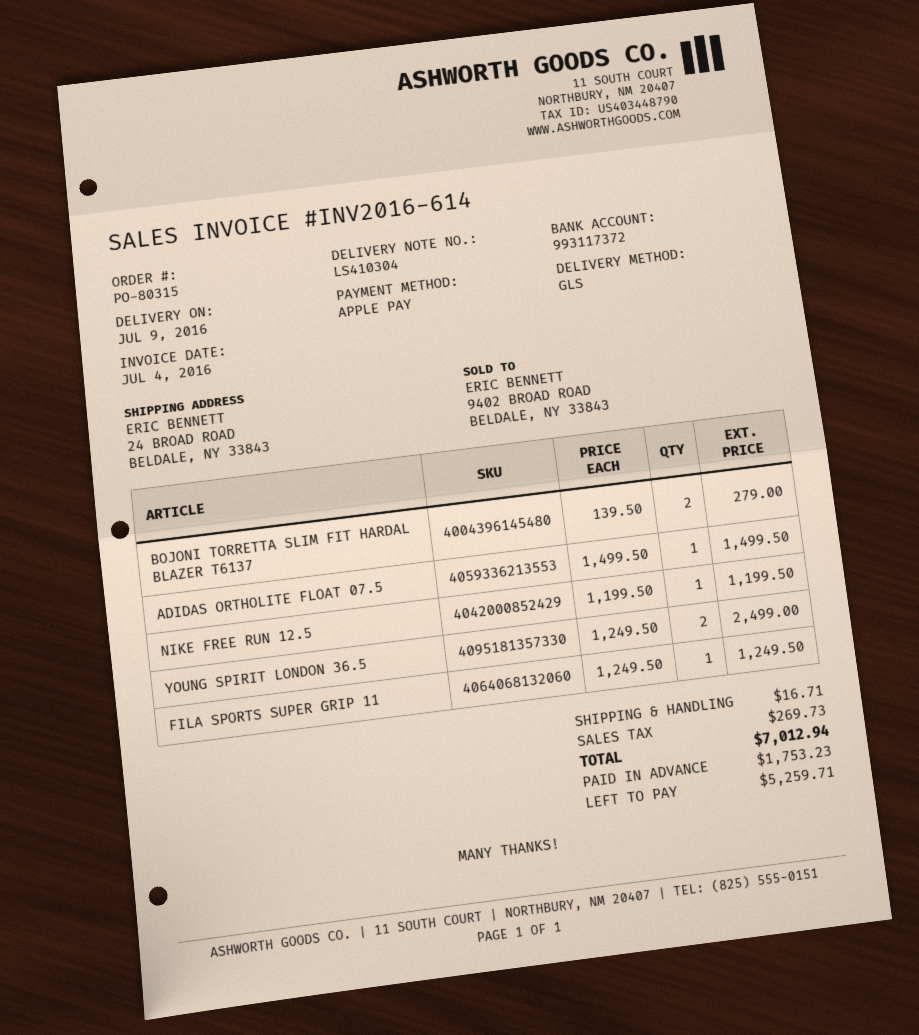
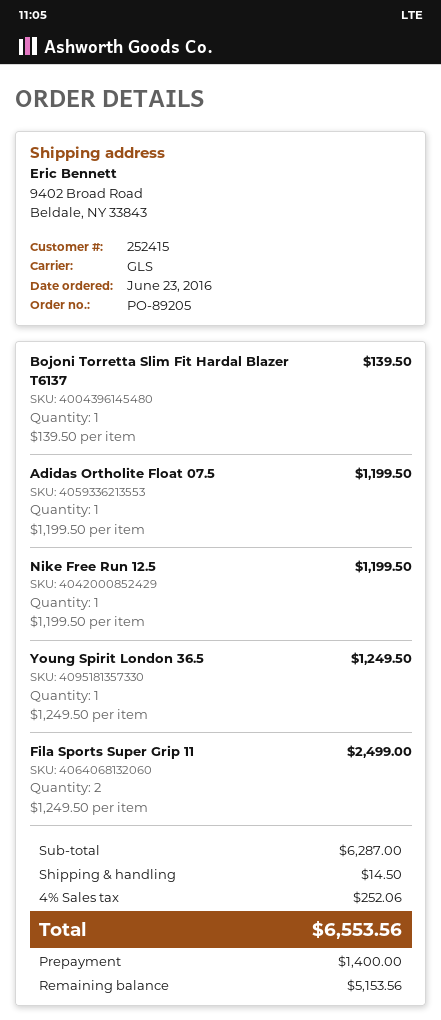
order number: PO-80315 -> PO-89205
ship to: 24 BROAD ROAD, BELDALE, NY 33843 -> 9402 Broad Road, Beldale, NY 33843
BOJONI TORRETTA SLIM FIT HARDAL BLAZER T6137: 2 x 139.50 = 279.00 -> 1 x 139.50 = 139.50
ADIDAS ORTHOLITE FLOAT 07.5: 1 x 1499.50 = 1499.50 -> 1 x 1199.50 = 1199.50
YOUNG SPIRIT LONDON 36.5: 2 x 1249.50 = 2499.00 -> 1 x 1249.50 = 1249.50
FILA SPORTS SUPER GRIP 11: 1 x 1249.50 = 1249.50 -> 2 x 1249.50 = 2499.00
shipping: 16.71 -> 14.50
tax: 269.73 -> 252.06
total: 7012.94 -> 6553.56
deposit: 1753.23 -> 1400.00
balance: 5259.71 -> 5153.56

